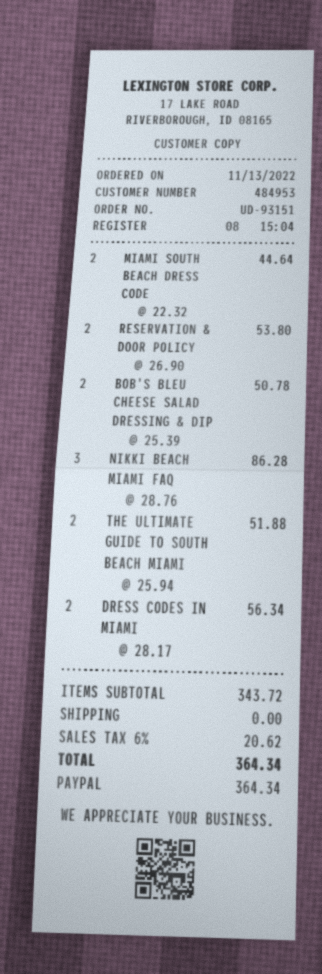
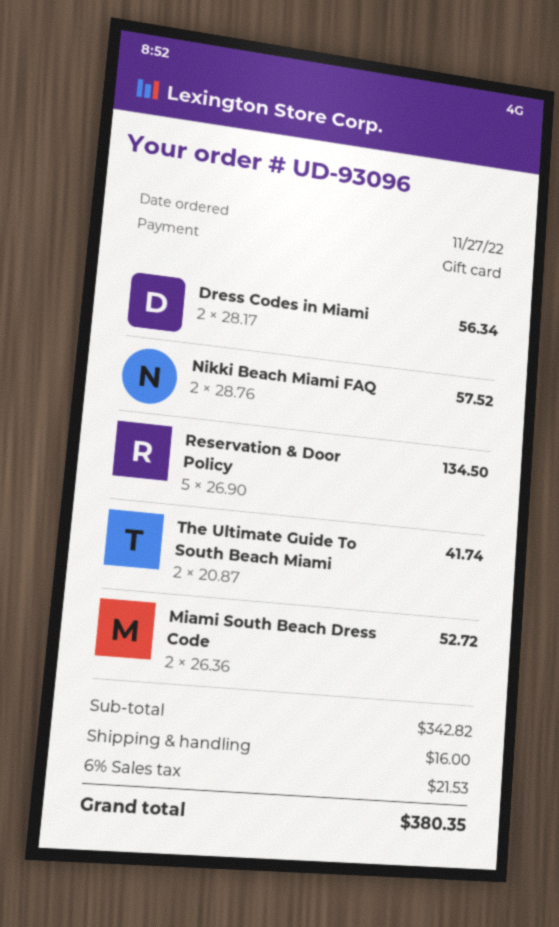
order number: UD-93151 -> UD-93096
order date: 2022-11-13 -> 2022-11-27
payment method: PayPal -> gift card
MIAMI SOUTH BEACH DRESS CODE: 2 x 22.32 = 44.64 -> 2 x 26.36 = 52.72
RESERVATION & DOOR POLICY: 2 x 26.90 = 53.80 -> 5 x 26.90 = 134.50
BOB'S BLEU CHEESE SALAD DRESSING & DIP: 2 x 25.39 = 50.78 -> none
NIKKI BEACH MIAMI FAQ: 3 x 28.76 = 86.28 -> 2 x 28.76 = 57.52
THE ULTIMATE GUIDE TO SOUTH BEACH MIAMI: 2 x 25.94 = 51.88 -> 2 x 20.87 = 41.74
subtotal: 343.72 -> 342.82
shipping: 0.00 -> 16.00
tax: 6% = 20.62 -> 6% = 21.53
total: 364.34 -> 380.35

